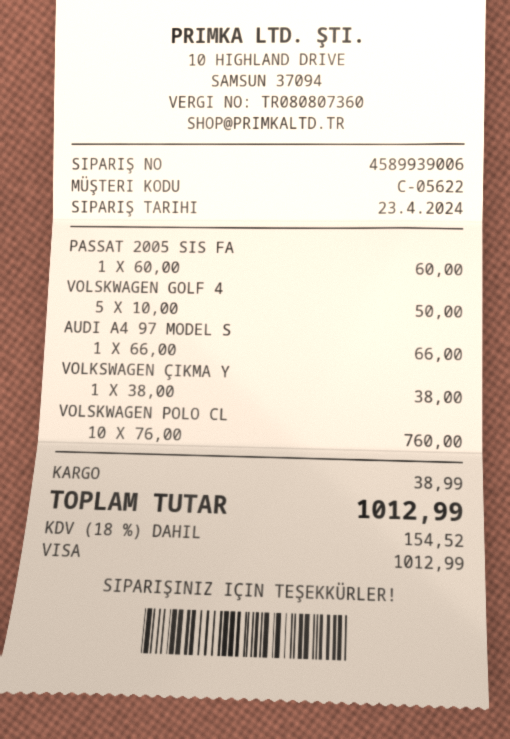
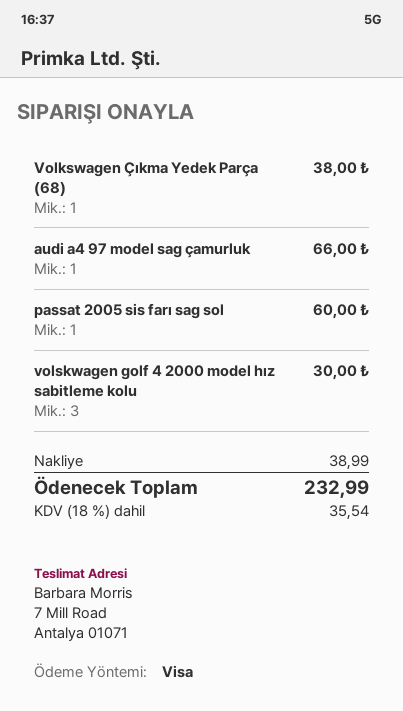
VOLSKWAGEN GOLF 4: 5 for 50.00 -> 3 for 30.00
VOLSKWAGEN POLO CL: 10 for 760.00 -> none
tax: 18% = 154.52 -> 18% = 35.54
total: 1012.99 -> 232.99

